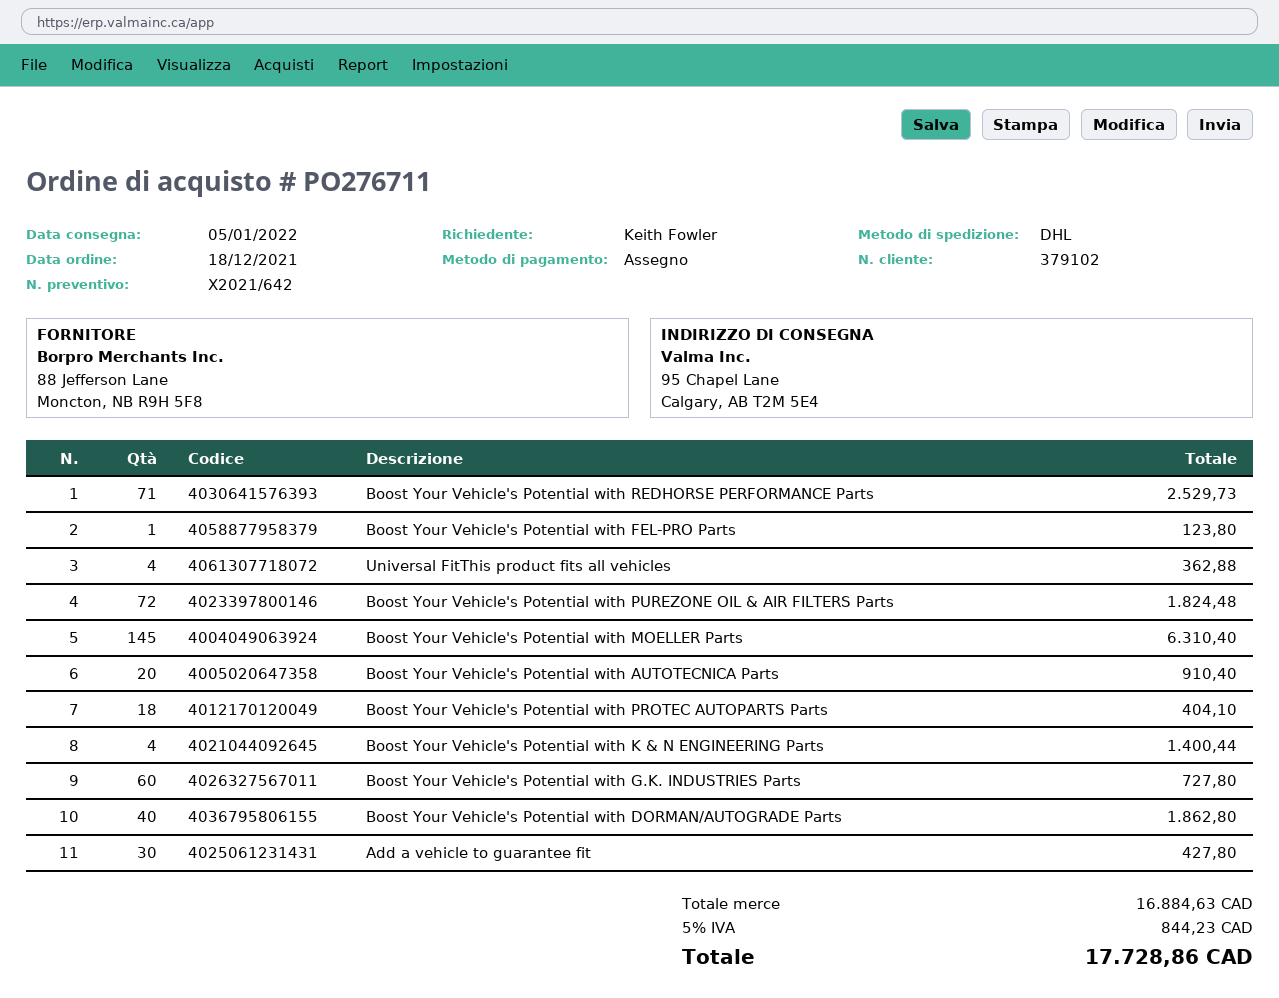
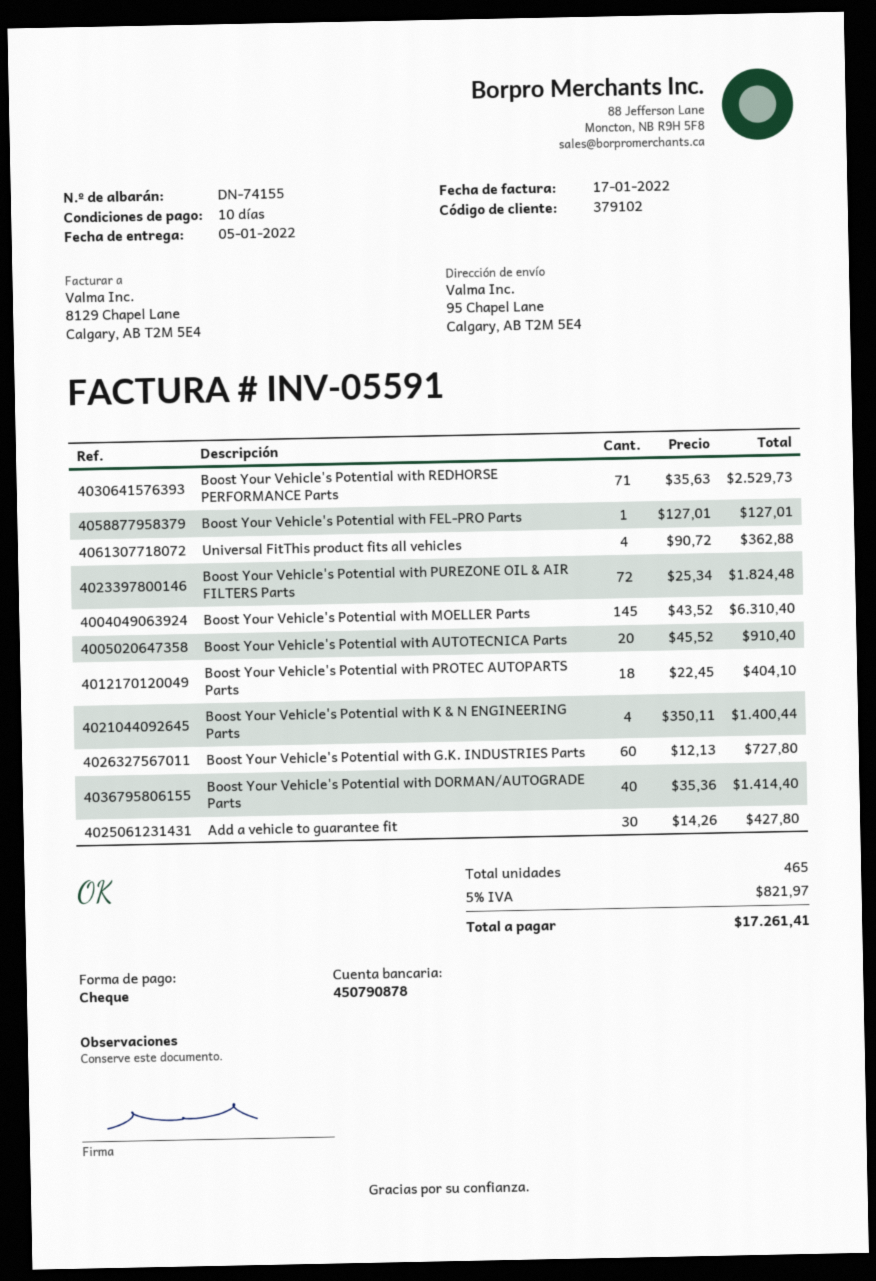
Boost Your Vehicle's Potential with FEL-PRO Parts: 1 for 123.80 -> 1 for 127.01
Boost Your Vehicle's Potential with DORMAN/AUTOGRADE Parts: 40 for 1862.80 -> 40 for 1414.40
tax: 5% = 844.23 -> 5% = 821.97
total: 17728.86 -> 17261.41

